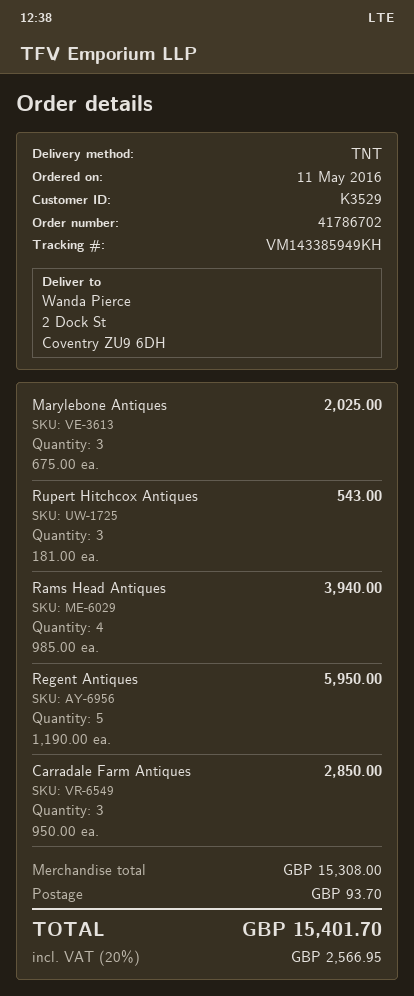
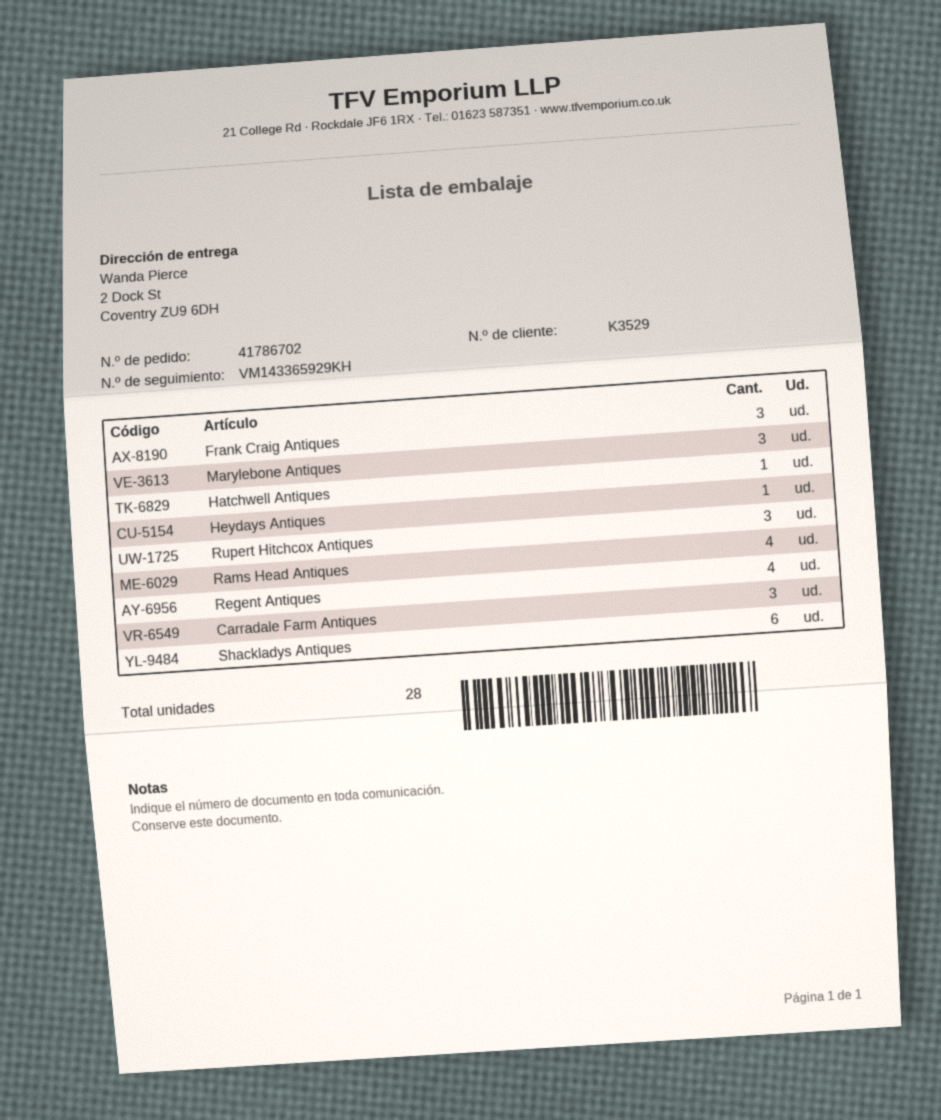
tracking number: VM143385949KH -> VM143365929KH
Regent Antiques: 5 -> 4
Frank Craig Antiques: none -> 3
Hatchwell Antiques: none -> 1
Heydays Antiques: none -> 1
Shackladys Antiques: none -> 6

